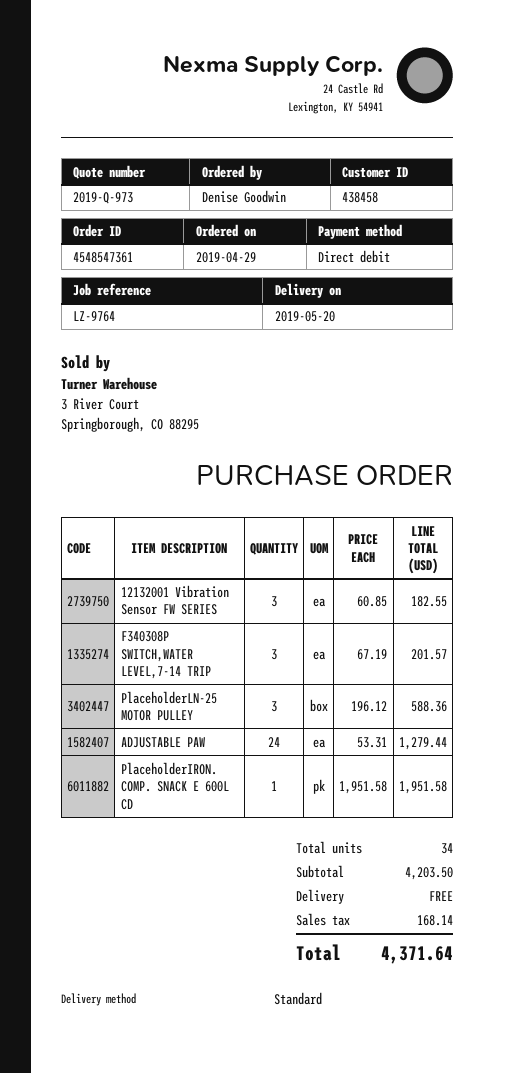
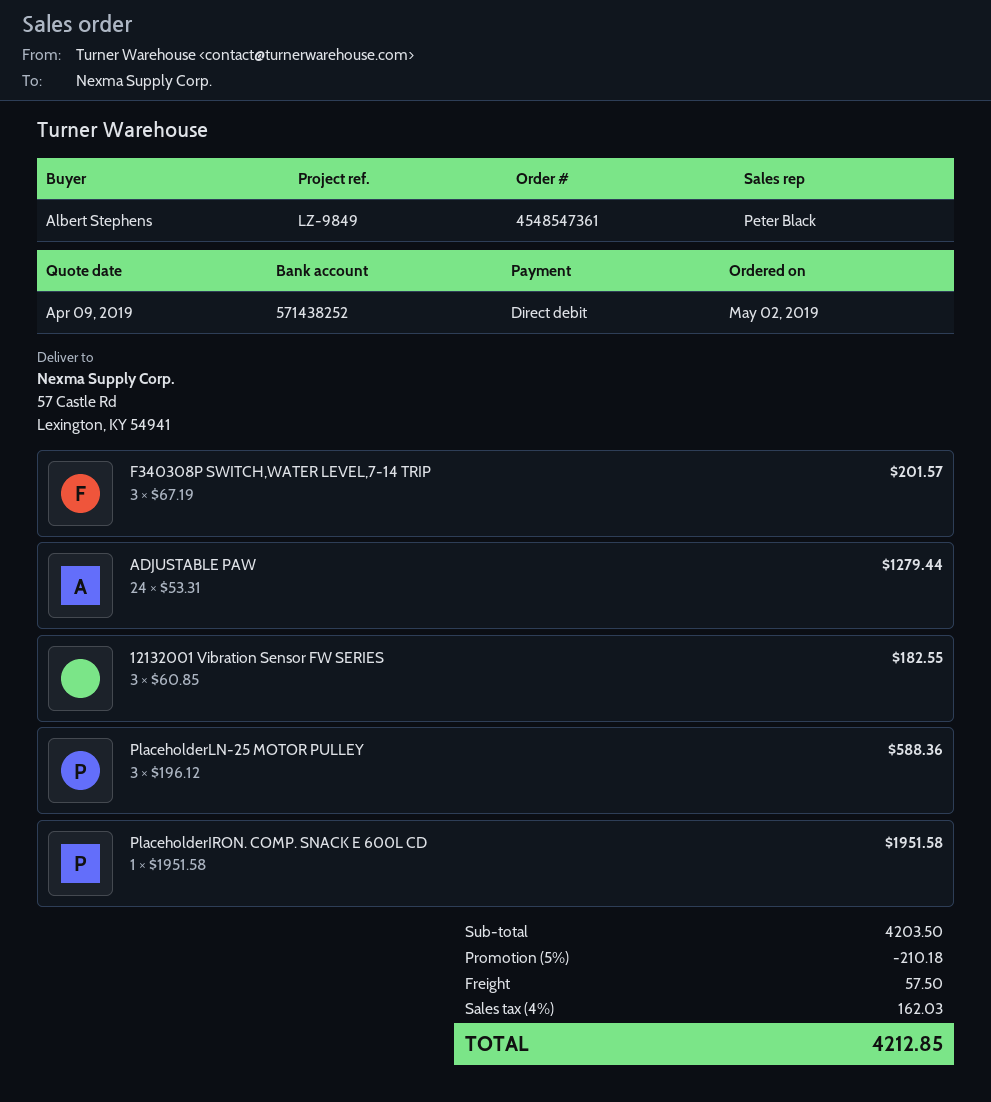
order date: 2019-04-29 -> 2019-05-02
reference: LZ-9764 -> LZ-9849
ordered by: Denise Goodwin -> Albert Stephens
discount: none -> 5% = 210.18
shipping: 0.00 -> 57.50
tax: 168.14 -> 162.03
total: 4371.64 -> 4212.85

